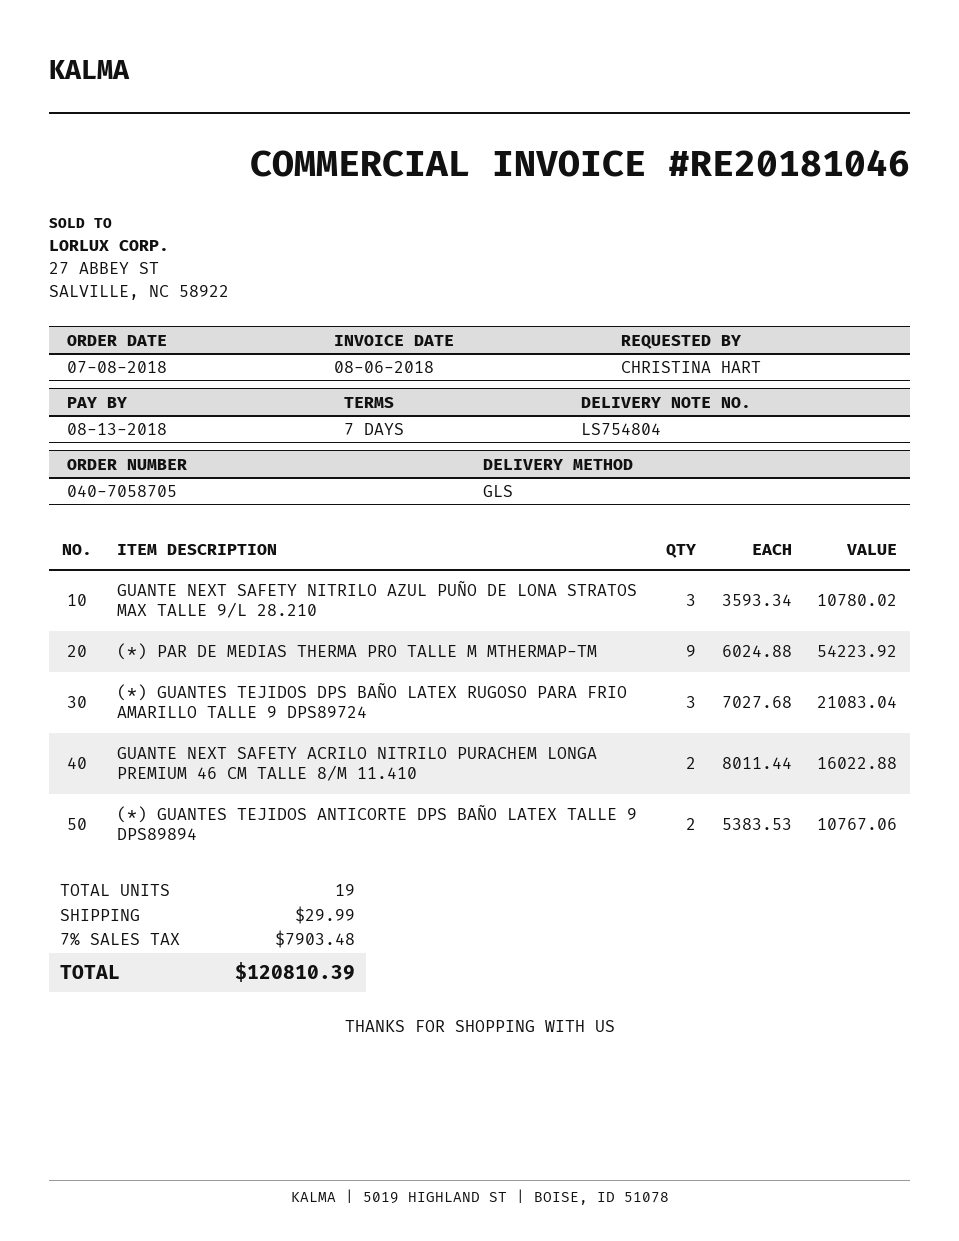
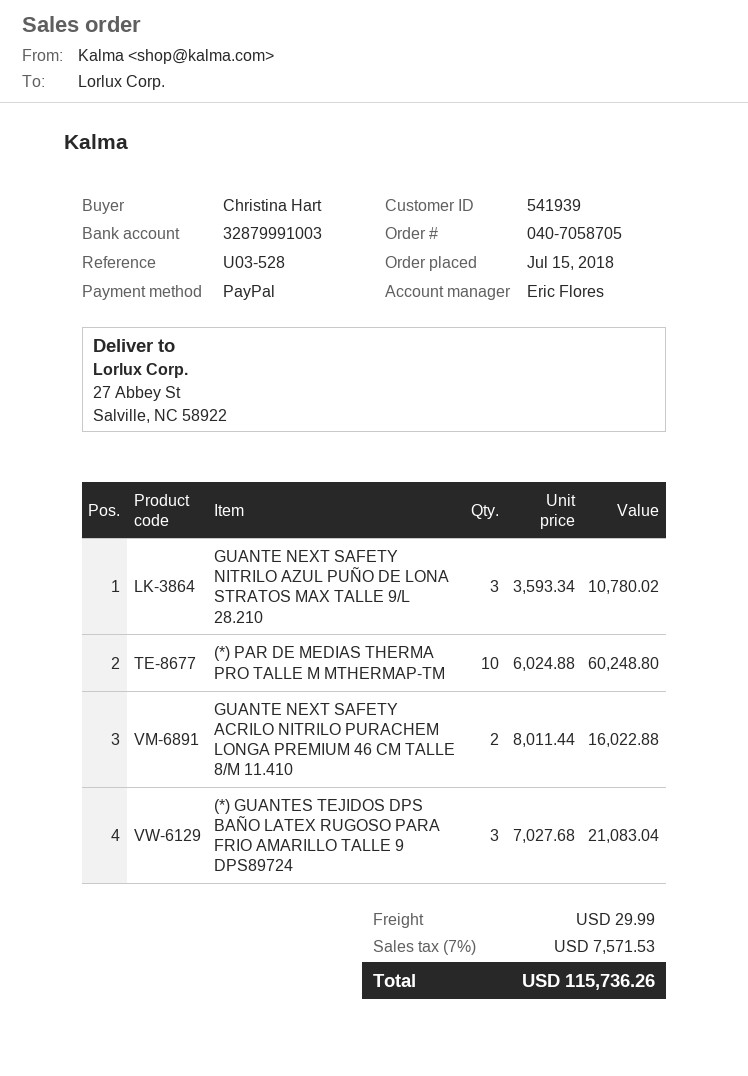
order date: 2018-07-08 -> 2018-07-15
(*) PAR DE MEDIAS THERMA PRO TALLE M MTHERMAP-TM: 9 x 6024.88 = 54223.92 -> 10 x 6024.88 = 60248.80
(*) GUANTES TEJIDOS ANTICORTE DPS BAÑO LATEX TALLE 9 DPS89894: 2 x 5383.53 = 10767.06 -> none
tax: 7% = 7903.48 -> 7% = 7571.53
total: 120810.39 -> 115736.26

